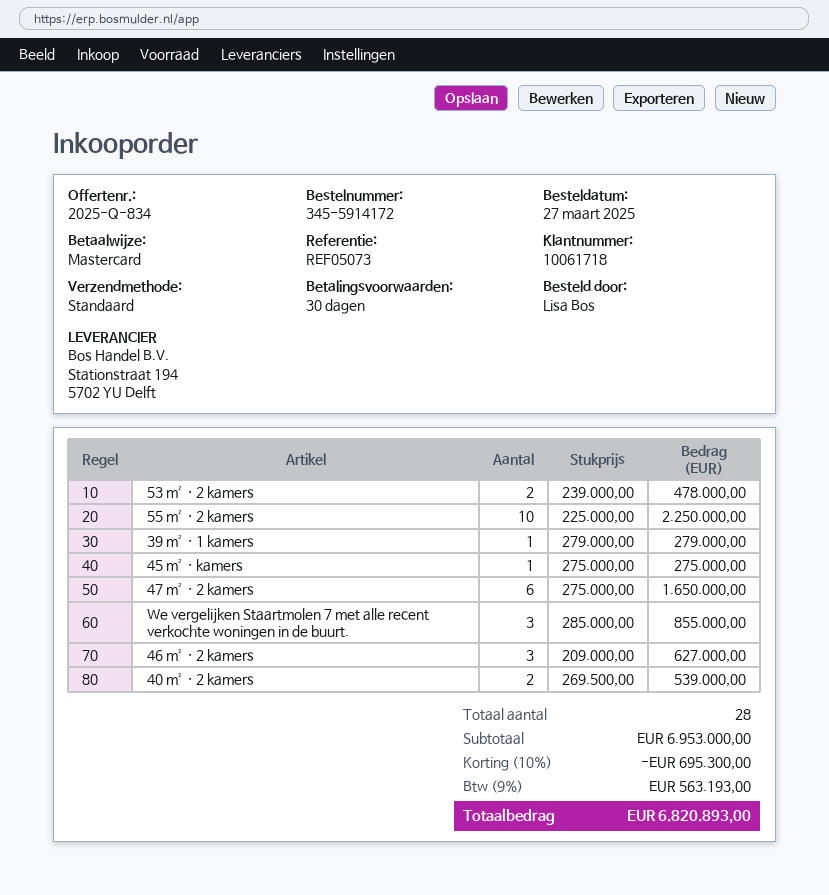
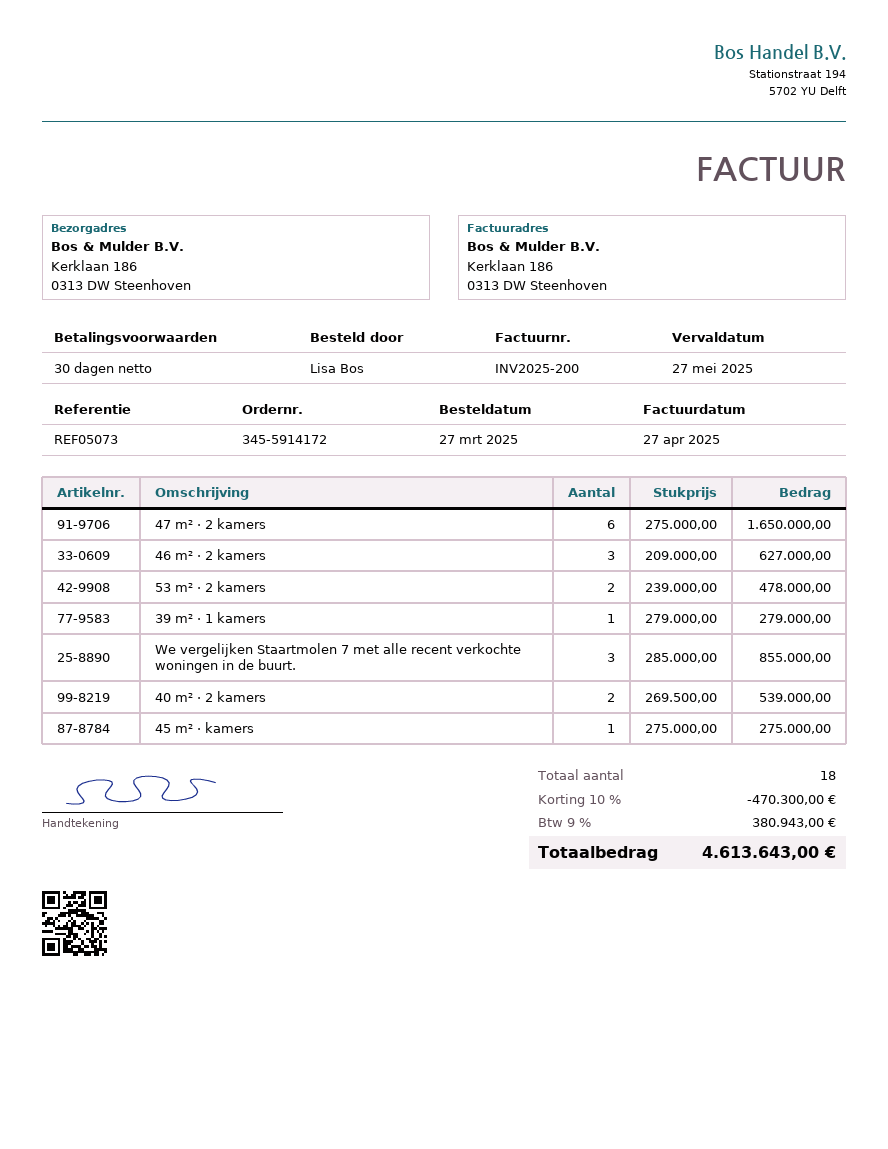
55 m² · 2 kamers: 10 x 225000.00 = 2250000.00 -> none
total quantity: 28 -> 18
discount: 10% = 695300.00 -> 10% = 470300.00
tax: 9% = 563193.00 -> 9% = 380943.00
total: 6820893.00 -> 4613643.00

